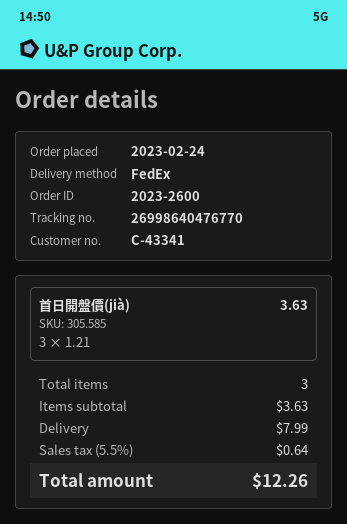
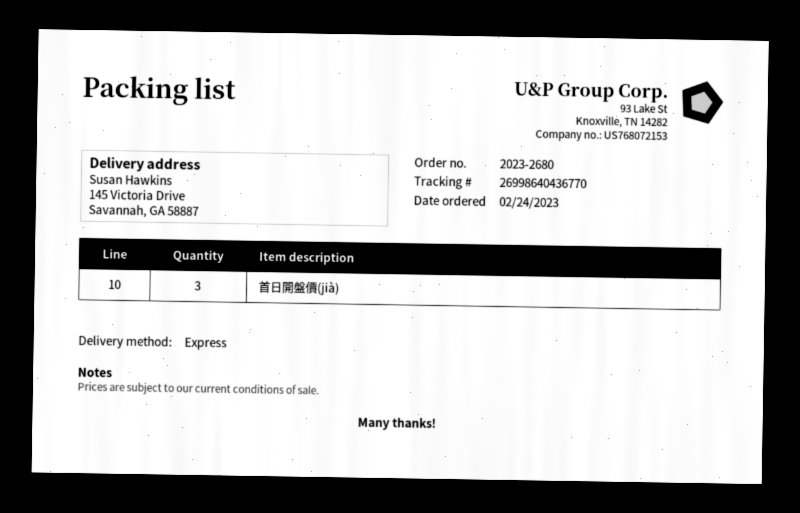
order number: 2023-2600 -> 2023-2680
shipping method: FedEx -> express
tracking number: 26998640476770 -> 26998640436770

